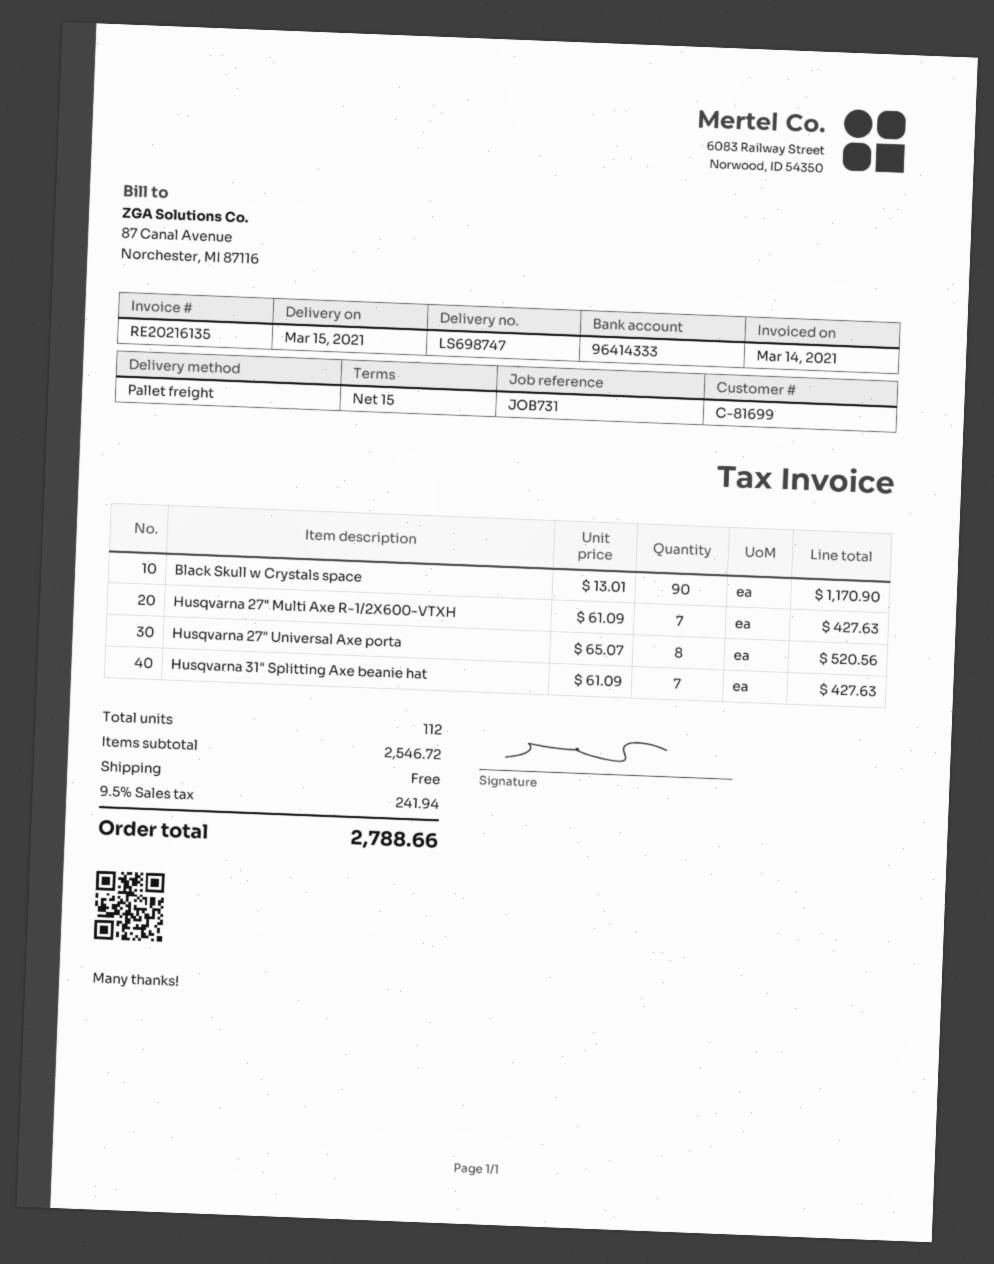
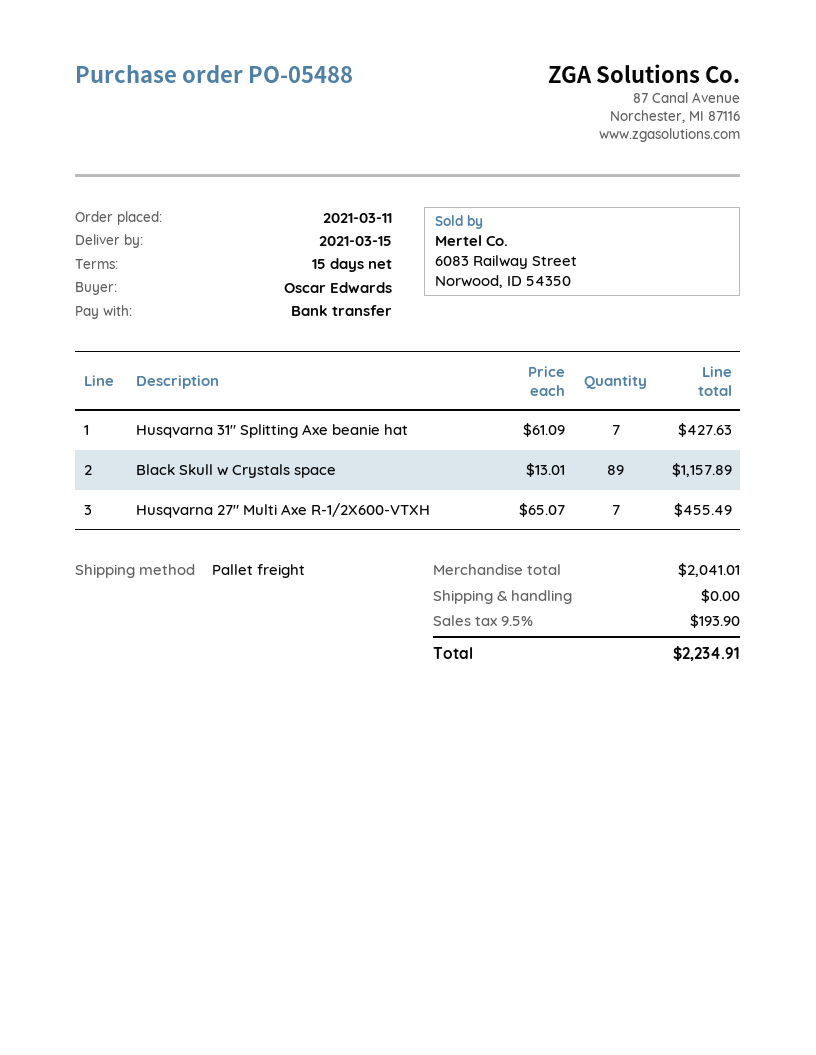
Black Skull w Crystals space: 90 x 13.01 = 1170.90 -> 89 x 13.01 = 1157.89
Husqvarna 27" Multi Axe R-1/2X600-VTXH: 7 x 61.09 = 427.63 -> 7 x 65.07 = 455.49
Husqvarna 27" Universal Axe porta: 8 x 65.07 = 520.56 -> none
subtotal: 2546.72 -> 2041.01
tax: 9.5% = 241.94 -> 9.5% = 193.90
total: 2788.66 -> 2234.91

